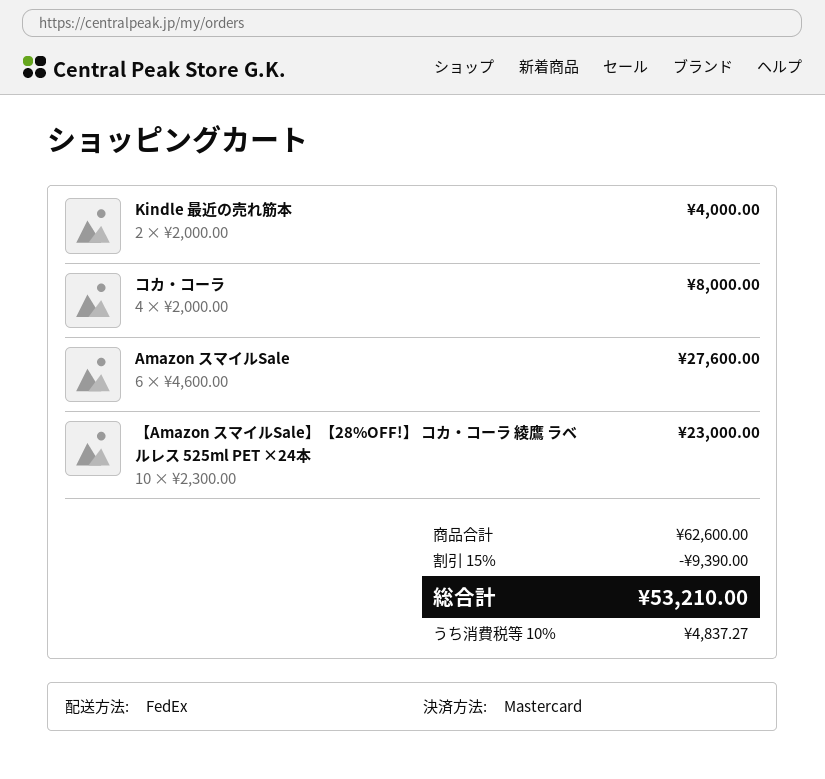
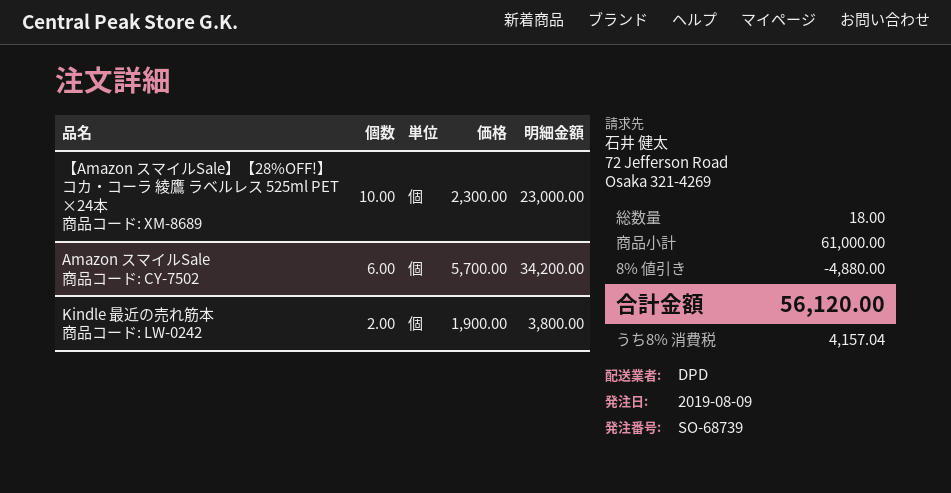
shipping method: FedEx -> DPD
Kindle 最近の売れ筋本: 2 x 2000.00 = 4000.00 -> 2 x 1900.00 = 3800.00
コカ・コーラ: 4 x 2000.00 = 8000.00 -> none
Amazon スマイルSale: 6 x 4600.00 = 27600.00 -> 6 x 5700.00 = 34200.00
subtotal: 62600.00 -> 61000.00
discount: 15% = 9390.00 -> 8% = 4880.00
tax: 10% = 4837.27 -> 8% = 4157.04
total: 53210.00 -> 56120.00

